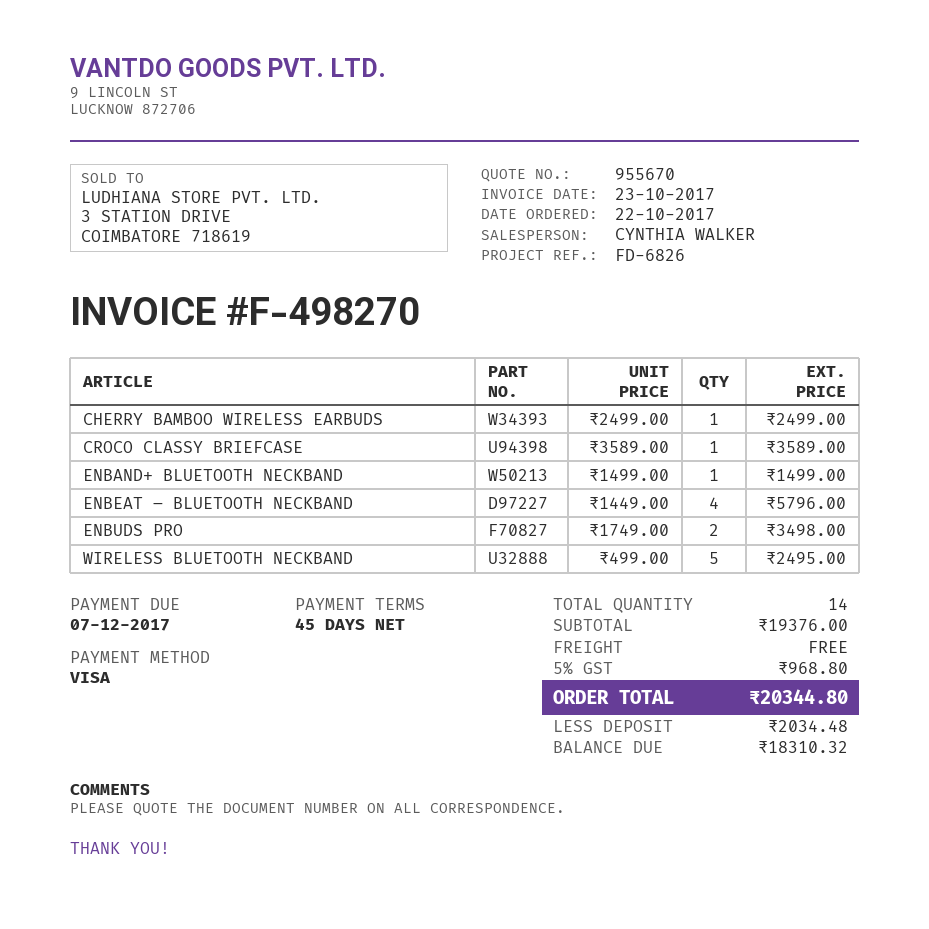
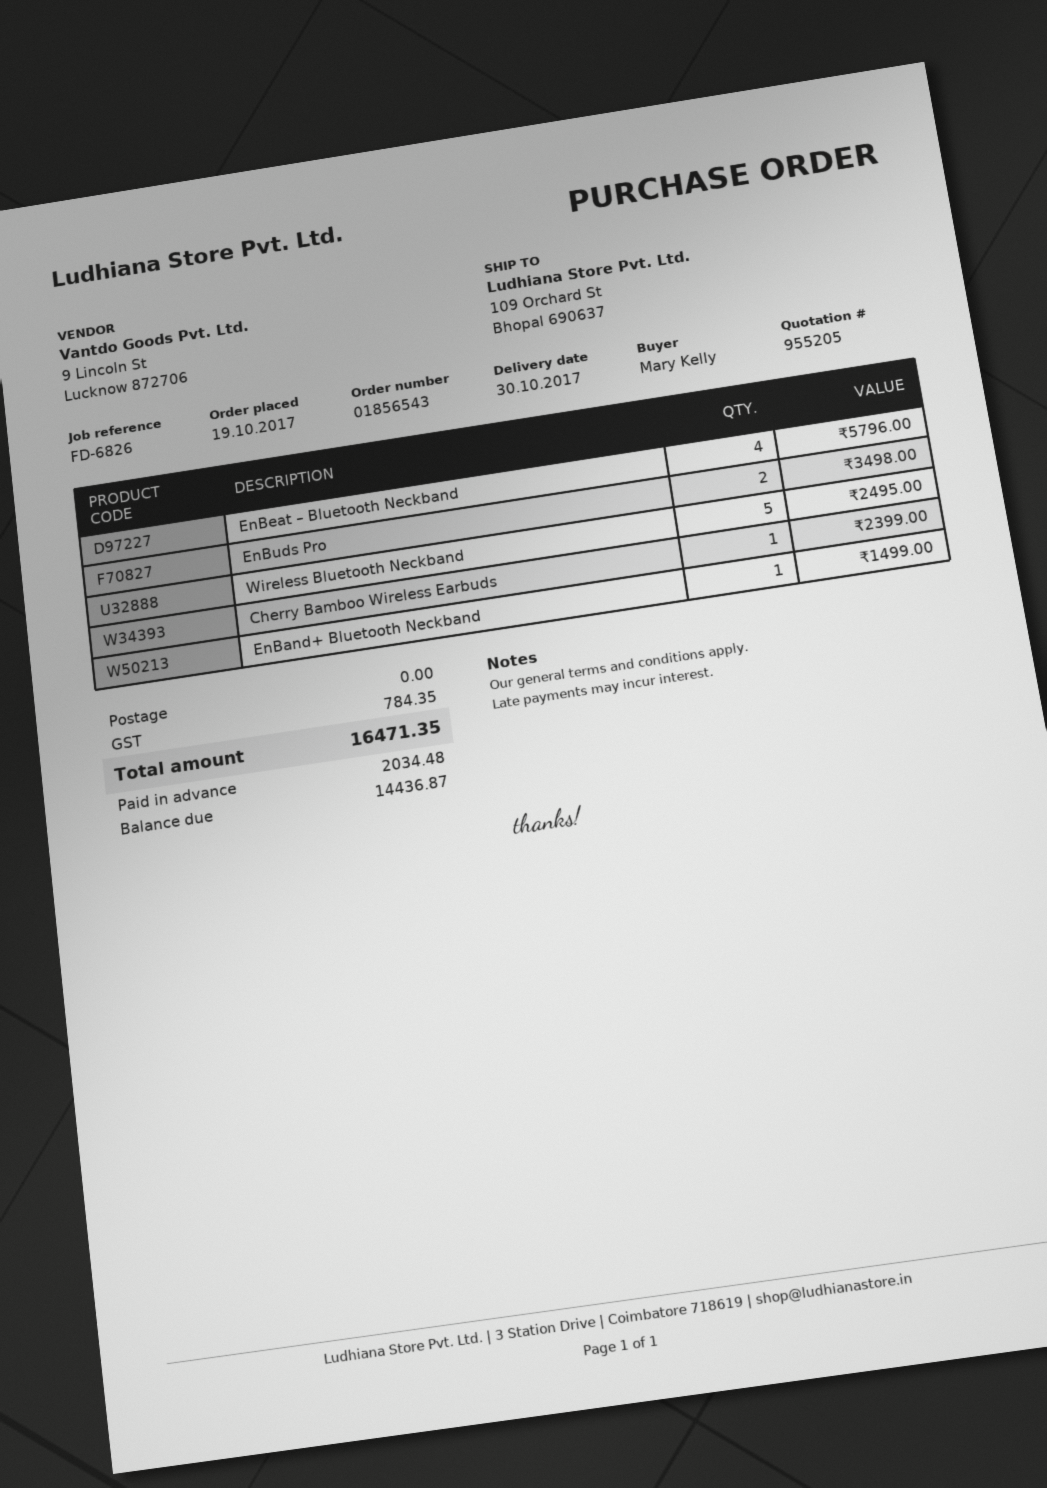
quote number: 955670 -> 955205
order date: 2017-10-22 -> 2017-10-19
CHERRY BAMBOO WIRELESS EARBUDS: 1 for 2499.00 -> 1 for 2399.00
CROCO CLASSY BRIEFCASE: 1 for 3589.00 -> none
tax: 968.80 -> 784.35
total: 20344.80 -> 16471.35
balance: 18310.32 -> 14436.87

